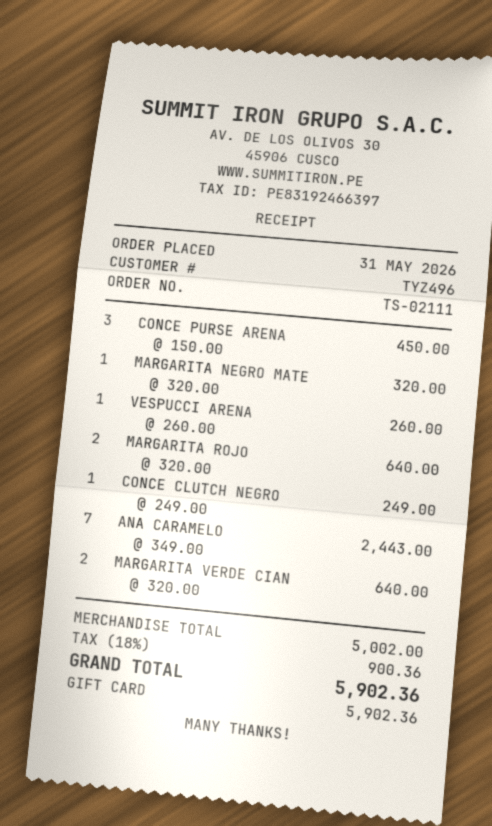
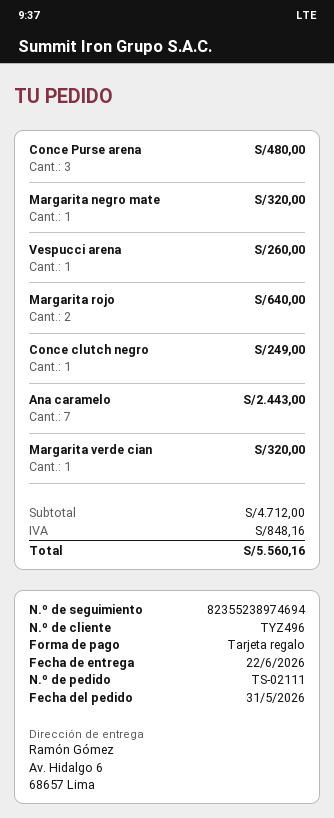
CONCE PURSE ARENA: 3 for 450.00 -> 3 for 480.00
MARGARITA VERDE CIAN: 2 for 640.00 -> 1 for 320.00
subtotal: 5002.00 -> 4712.00
tax: 900.36 -> 848.16
total: 5902.36 -> 5560.16

